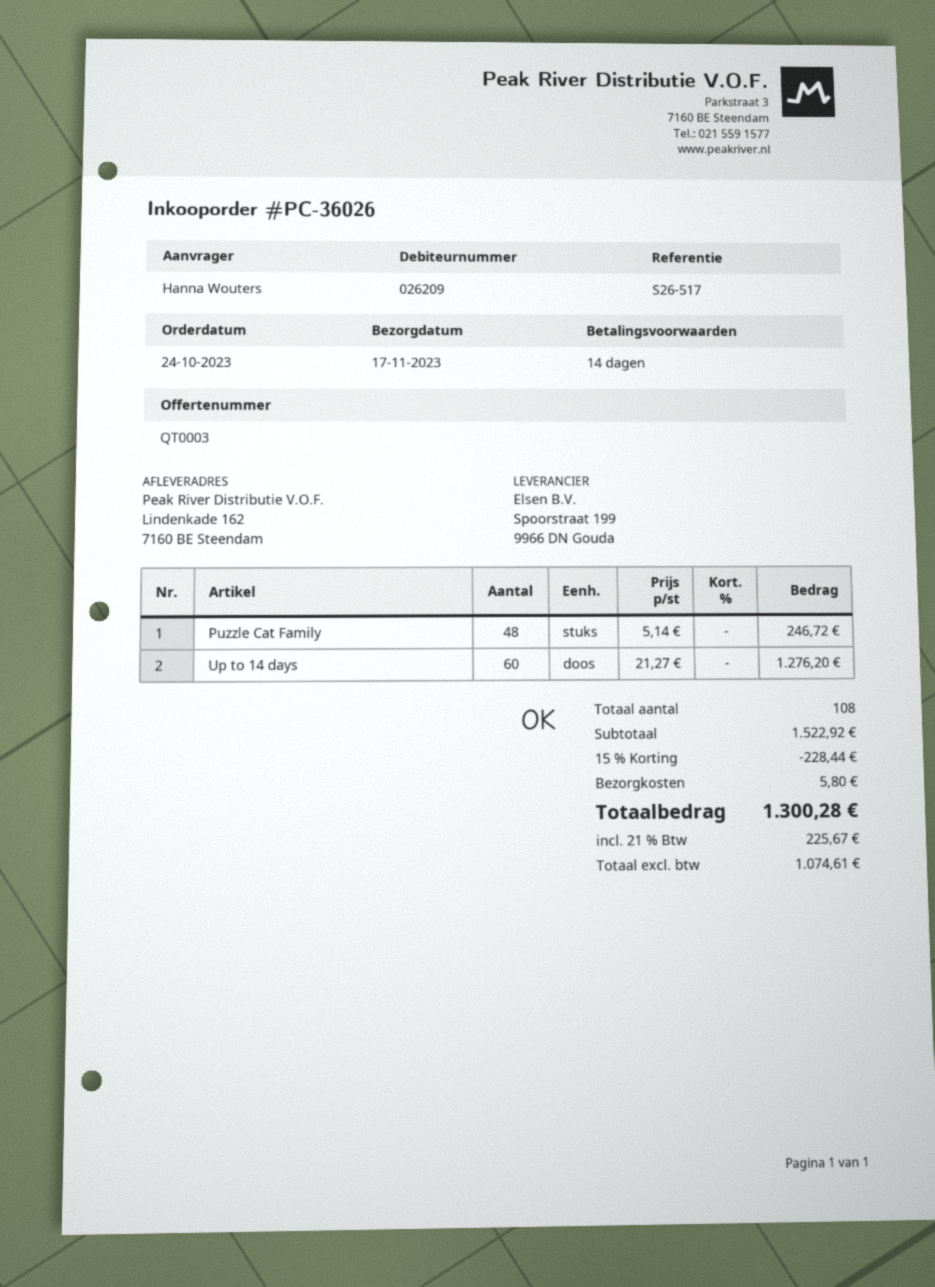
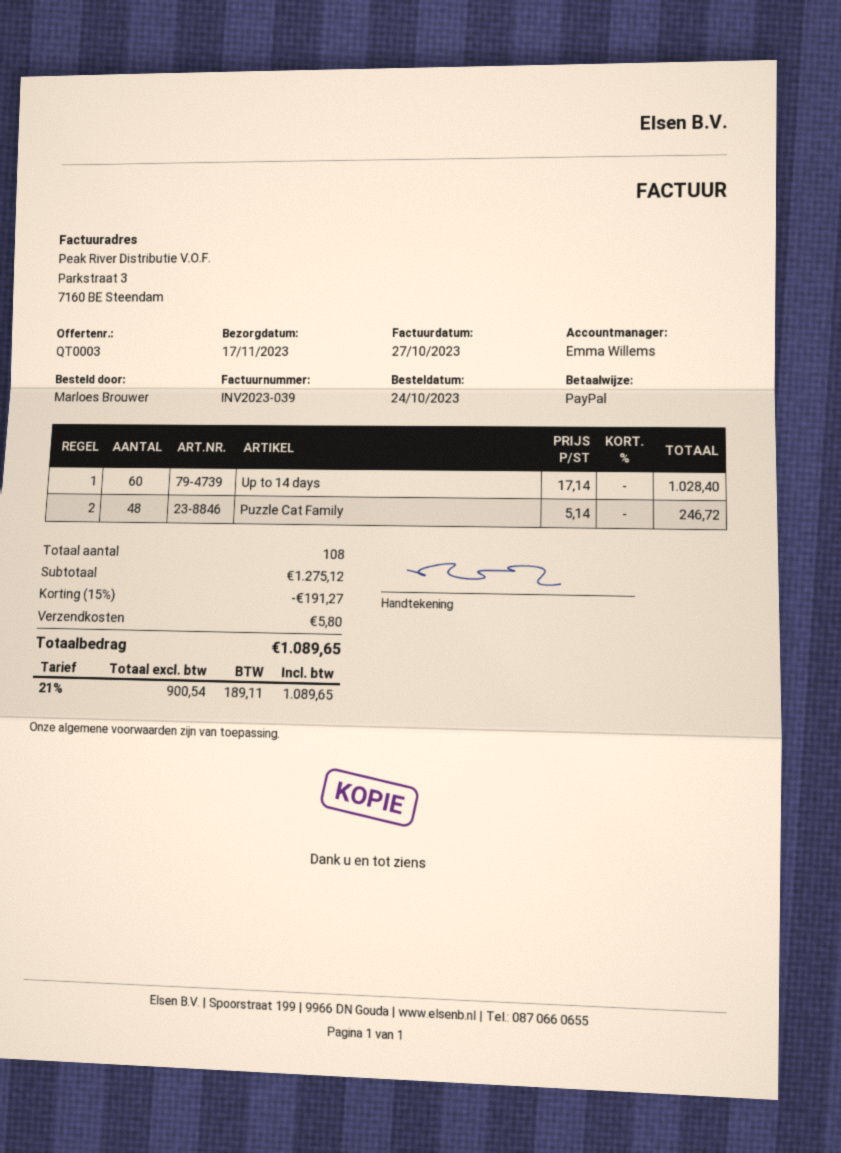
ordered by: Hanna Wouters -> Marloes Brouwer
Up to 14 days: 60 x 21.27 = 1276.20 -> 60 x 17.14 = 1028.40
subtotal: 1522.92 -> 1275.12
discount: 15% = 228.44 -> 15% = 191.27
net: 1074.61 -> 900.54
tax: 21% = 225.67 -> 21% = 189.11
total: 1300.28 -> 1089.65

